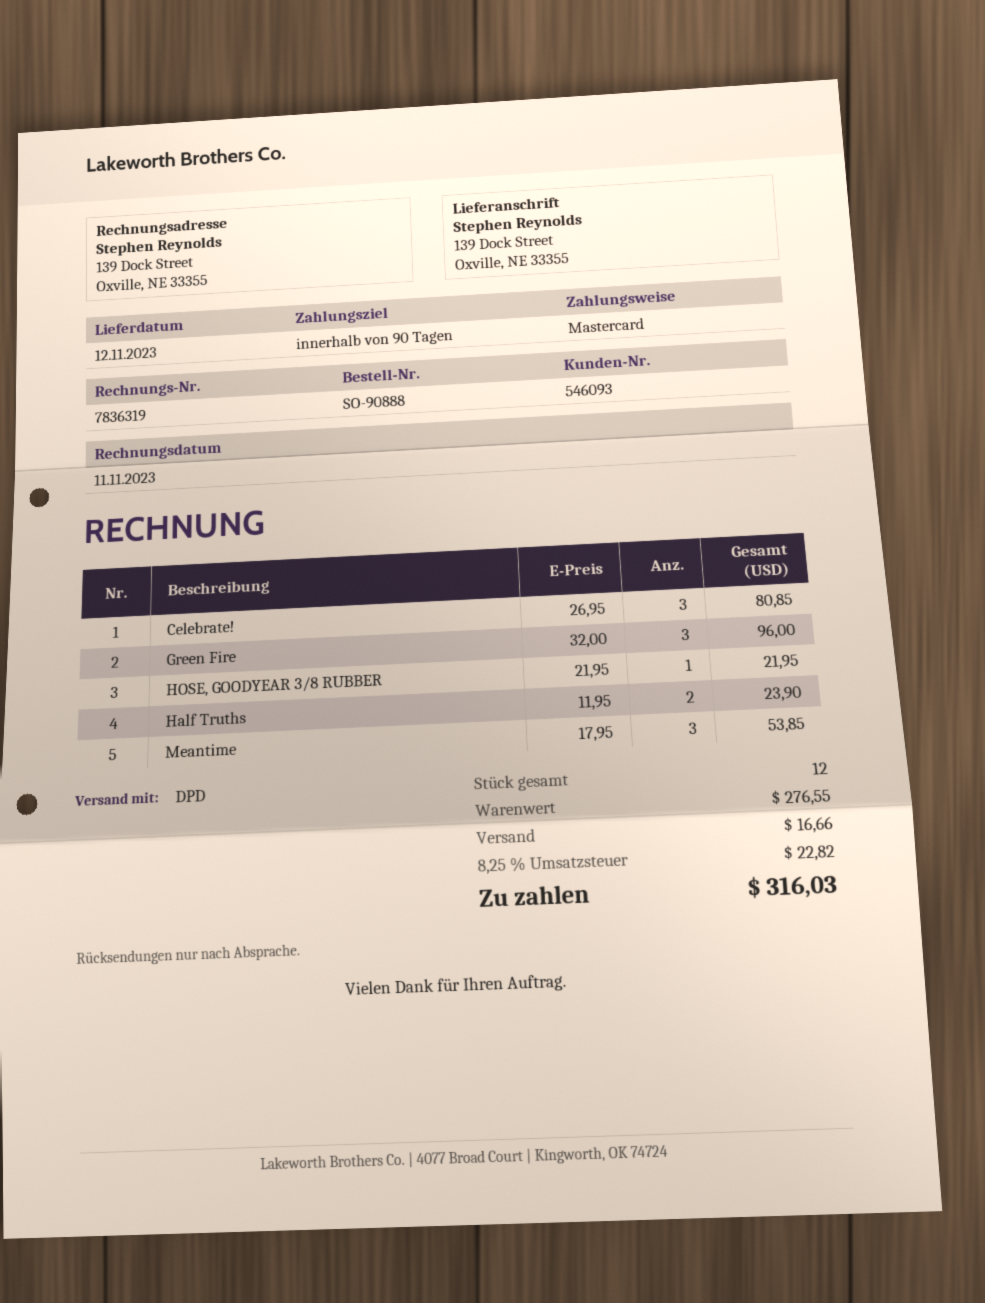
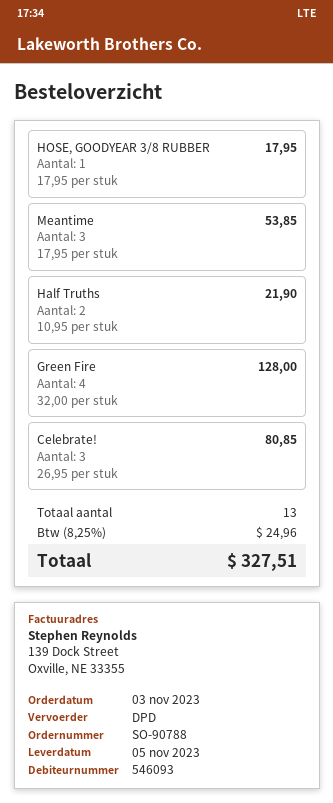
order number: SO-90888 -> SO-90788
delivery date: 2023-11-12 -> 2023-11-05
Green Fire: 3 x 32.00 = 96.00 -> 4 x 32.00 = 128.00
HOSE, GOODYEAR 3/8 RUBBER: 1 x 21.95 = 21.95 -> 1 x 17.95 = 17.95
Half Truths: 2 x 11.95 = 23.90 -> 2 x 10.95 = 21.90
total quantity: 12 -> 13
shipping: 16.66 -> none
tax: 8.25% = 22.82 -> 8.25% = 24.96
total: 316.03 -> 327.51

